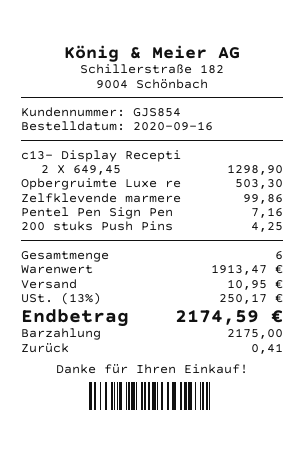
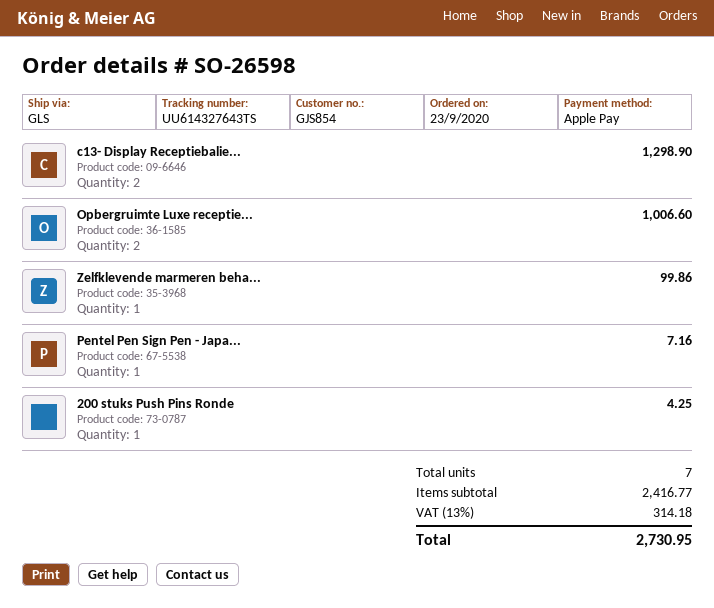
order date: 2020-09-16 -> 2020-09-23
payment method: cash -> Apple Pay
Opbergruimte Luxe re: 1 for 503.30 -> 2 for 1006.60
total quantity: 6 -> 7
subtotal: 1913.47 -> 2416.77
shipping: 10.95 -> none
tax: 13% = 250.17 -> 13% = 314.18
total: 2174.59 -> 2730.95

